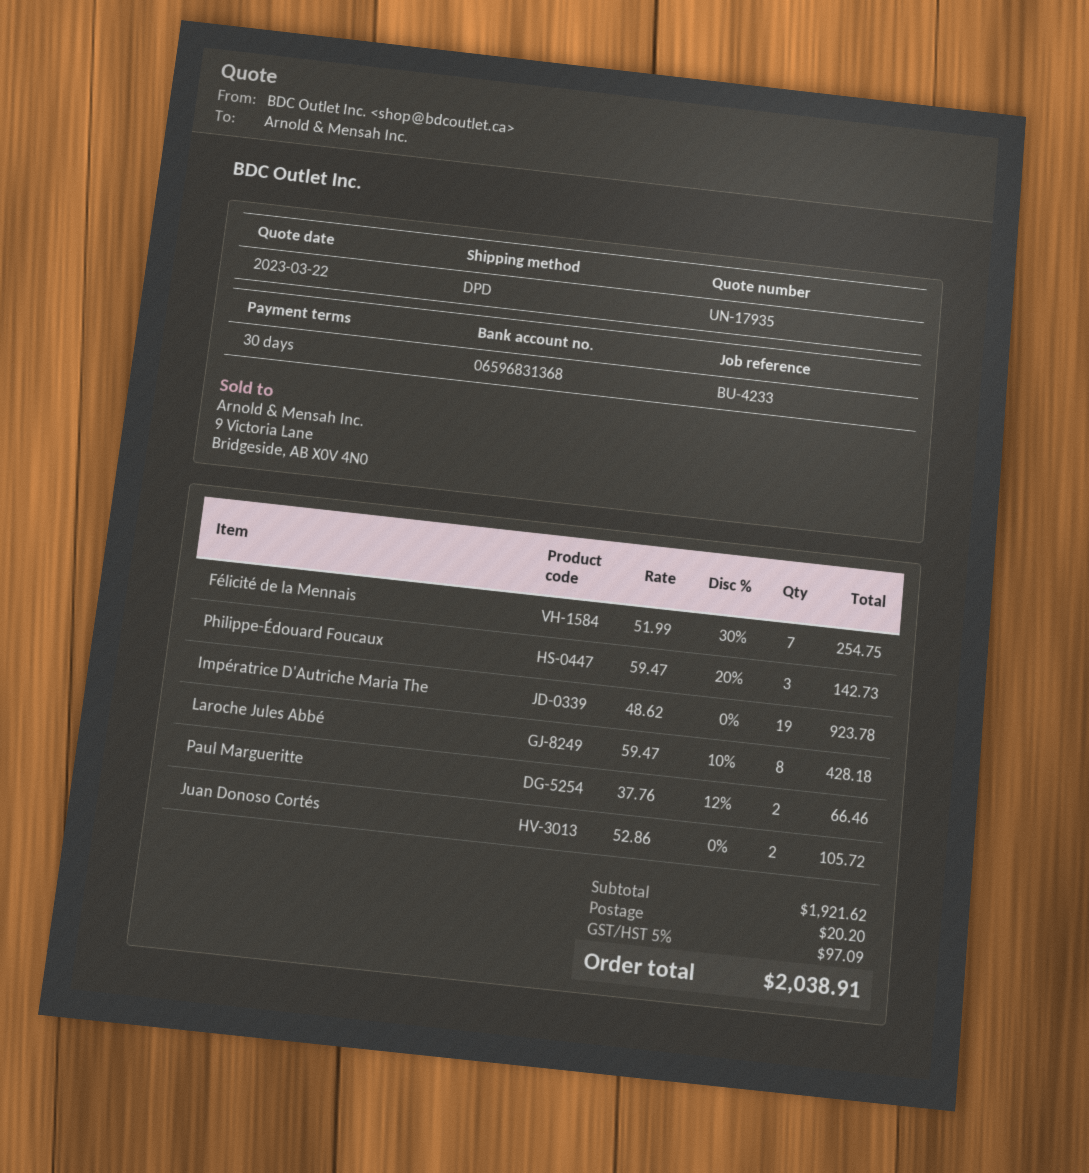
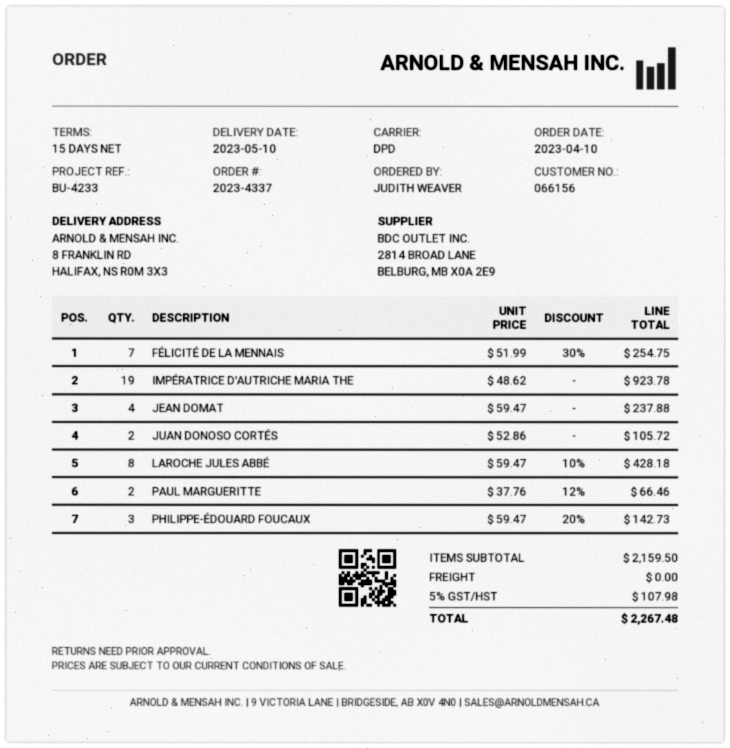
payment terms: 30 days -> 15 days
JEAN DOMAT: none -> 4 x 59.47 = 237.88
subtotal: 1921.62 -> 2159.50
shipping: 20.20 -> 0.00
tax: 5% = 97.09 -> 5% = 107.98
total: 2038.91 -> 2267.48

